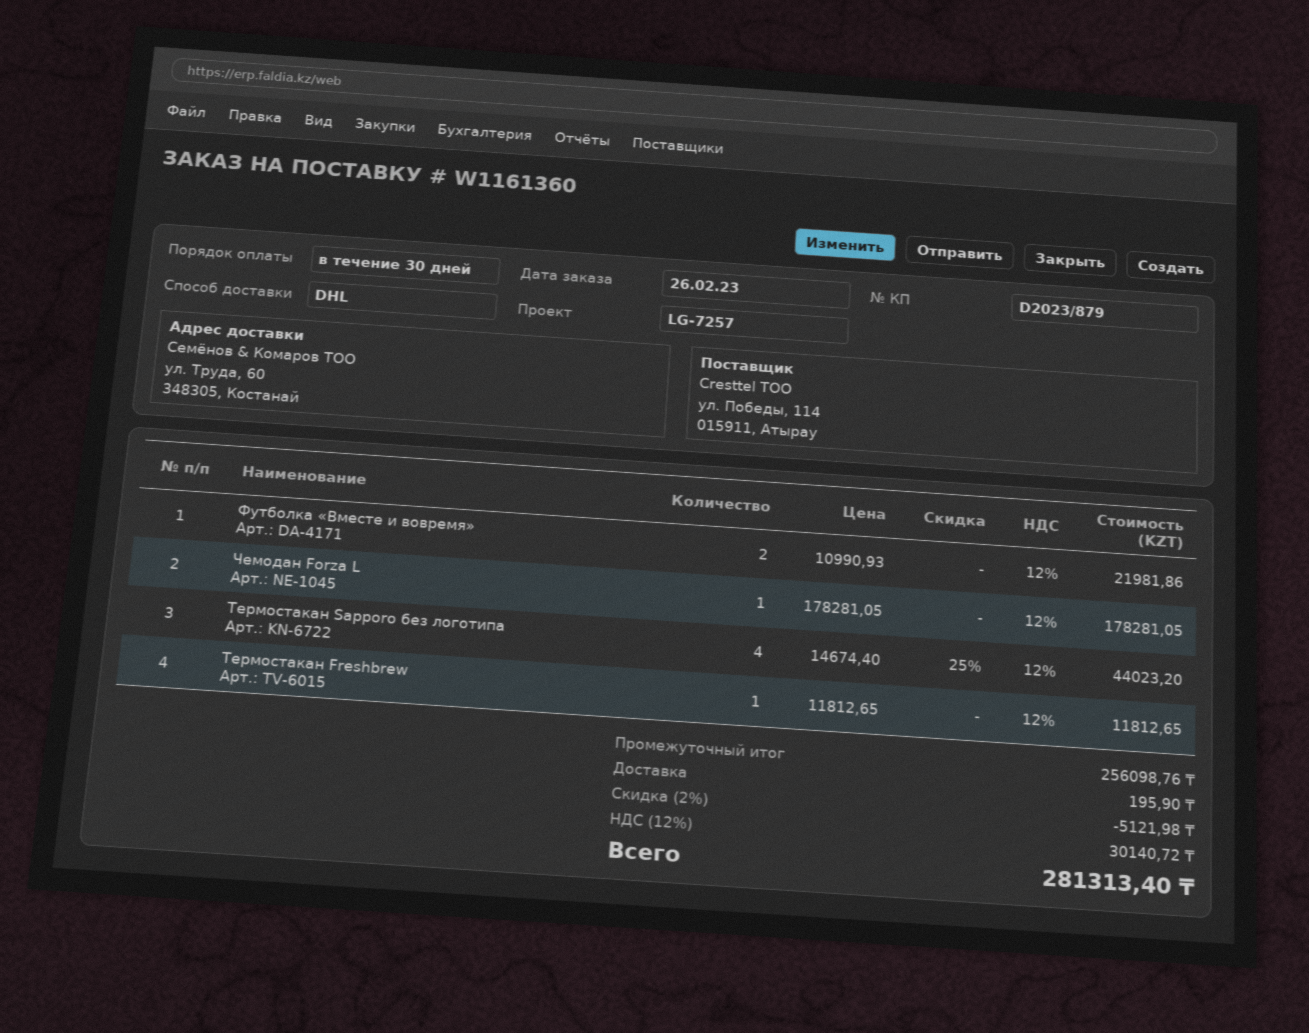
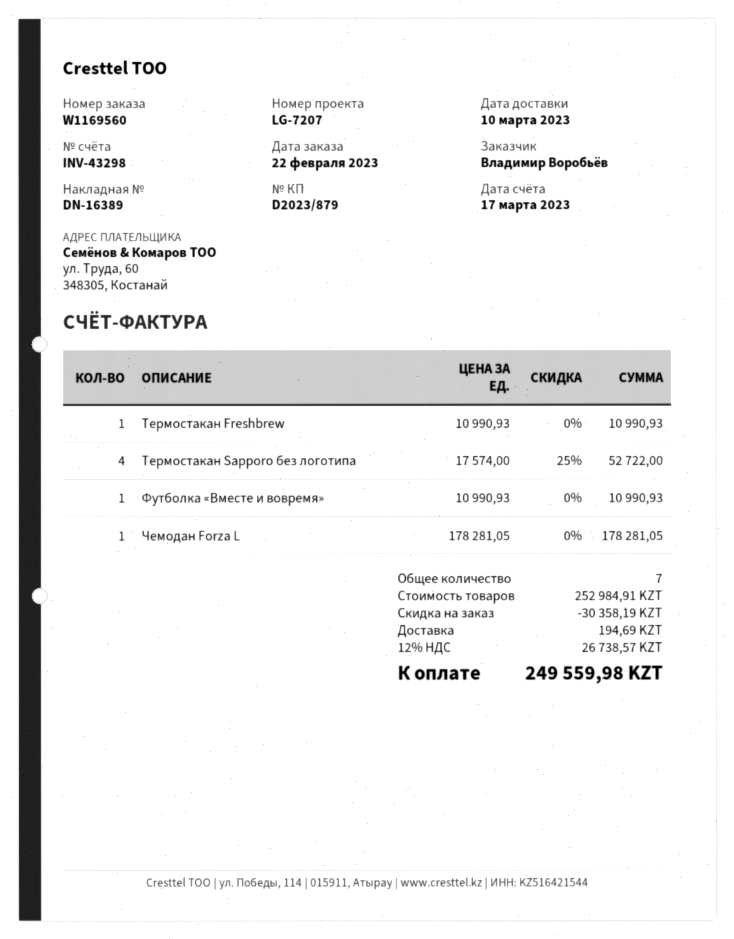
order number: W1161360 -> W1169560
order date: 2023-02-26 -> 2023-02-22
reference: LG-7257 -> LG-7207
Футболка «Вместе и вовремя»: 2 x 10990.93 = 21981.86 -> 1 x 10990.93 = 10990.93
Термостакан Sapporo без логотипа: 4 x 14674.40 - 25% = 44023.20 -> 4 x 17574.00 - 25% = 52722.00
Термостакан Freshbrew: 1 x 11812.65 = 11812.65 -> 1 x 10990.93 = 10990.93
subtotal: 256098.76 -> 252984.91
discount: 5121.98 -> 30358.19
shipping: 195.90 -> 194.69
tax: 12% = 30140.72 -> 12% = 26738.57
total: 281313.40 -> 249559.98

